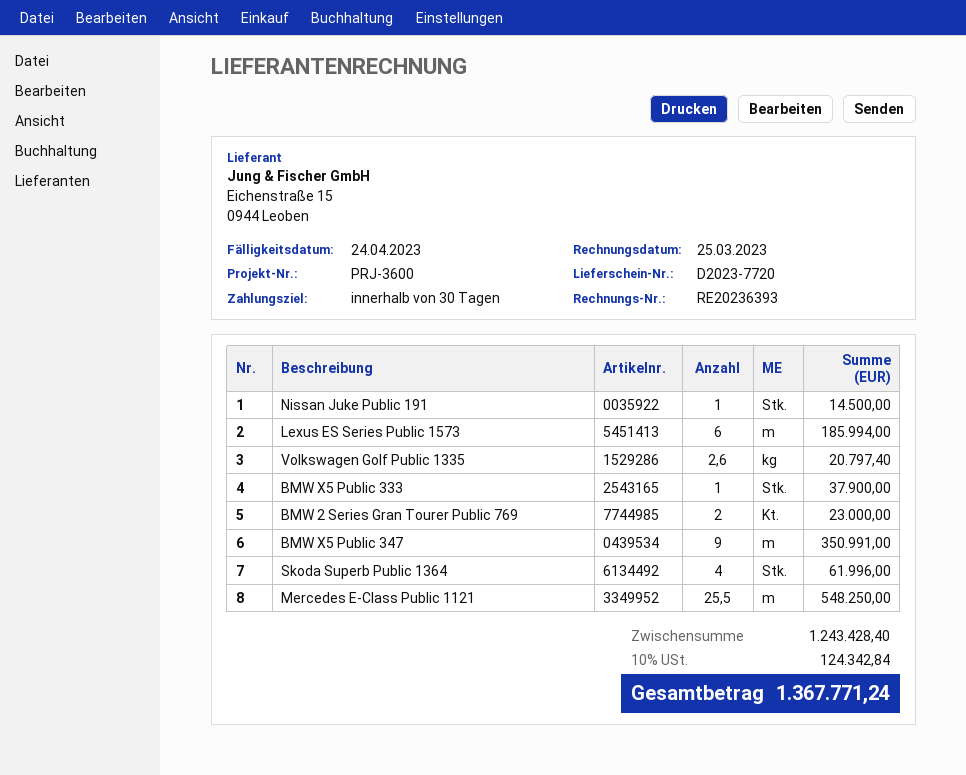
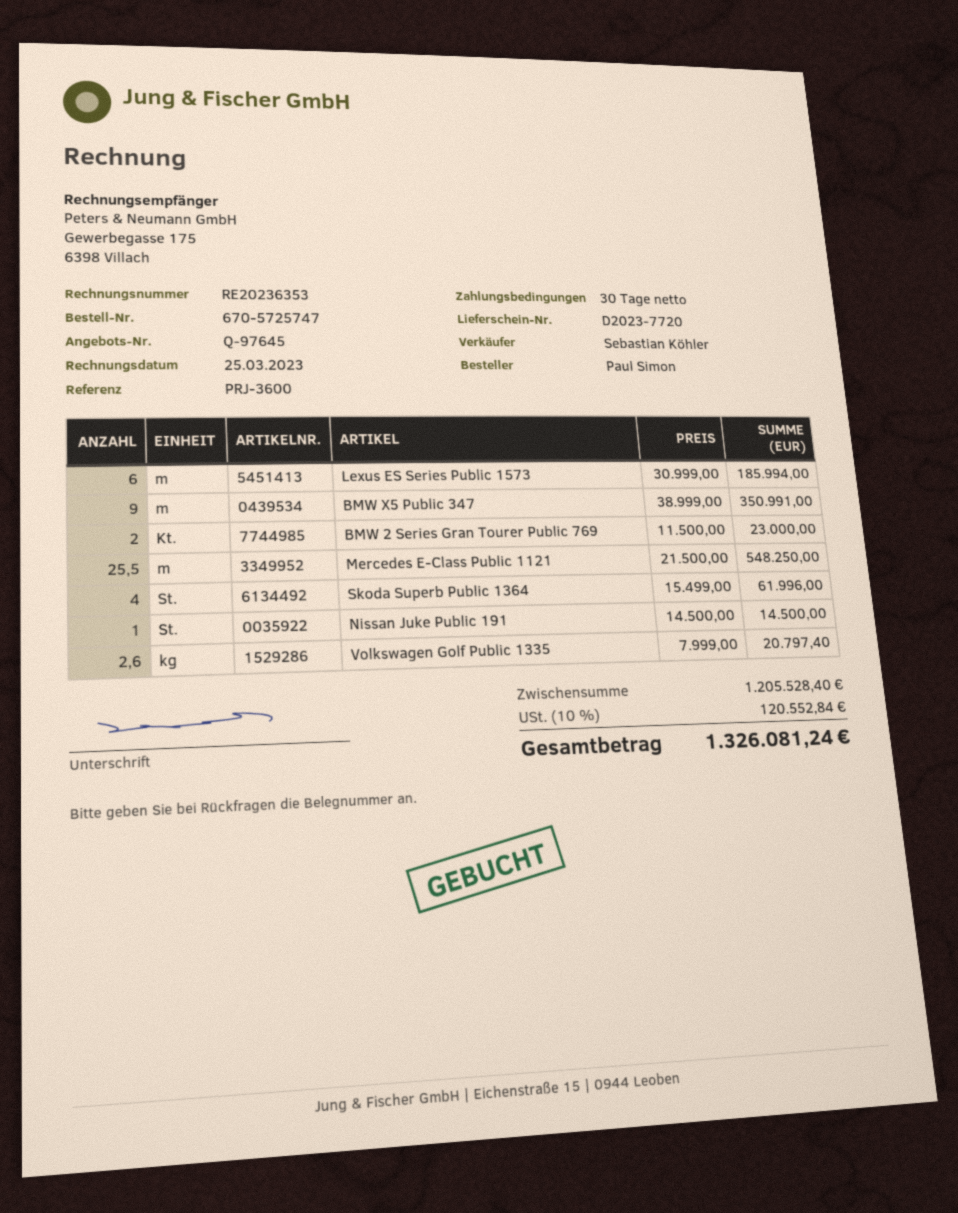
invoice number: RE20236393 -> RE20236353
BMW X5 Public 333: 1 for 37900.00 -> none
subtotal: 1243428.40 -> 1205528.40
tax: 10% = 124342.84 -> 10% = 120552.84
total: 1367771.24 -> 1326081.24

